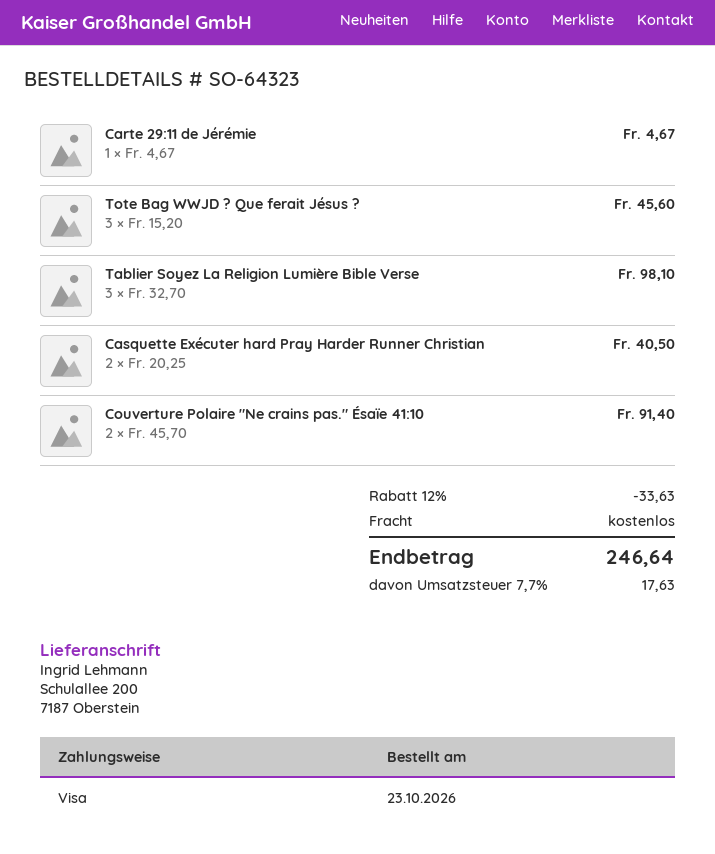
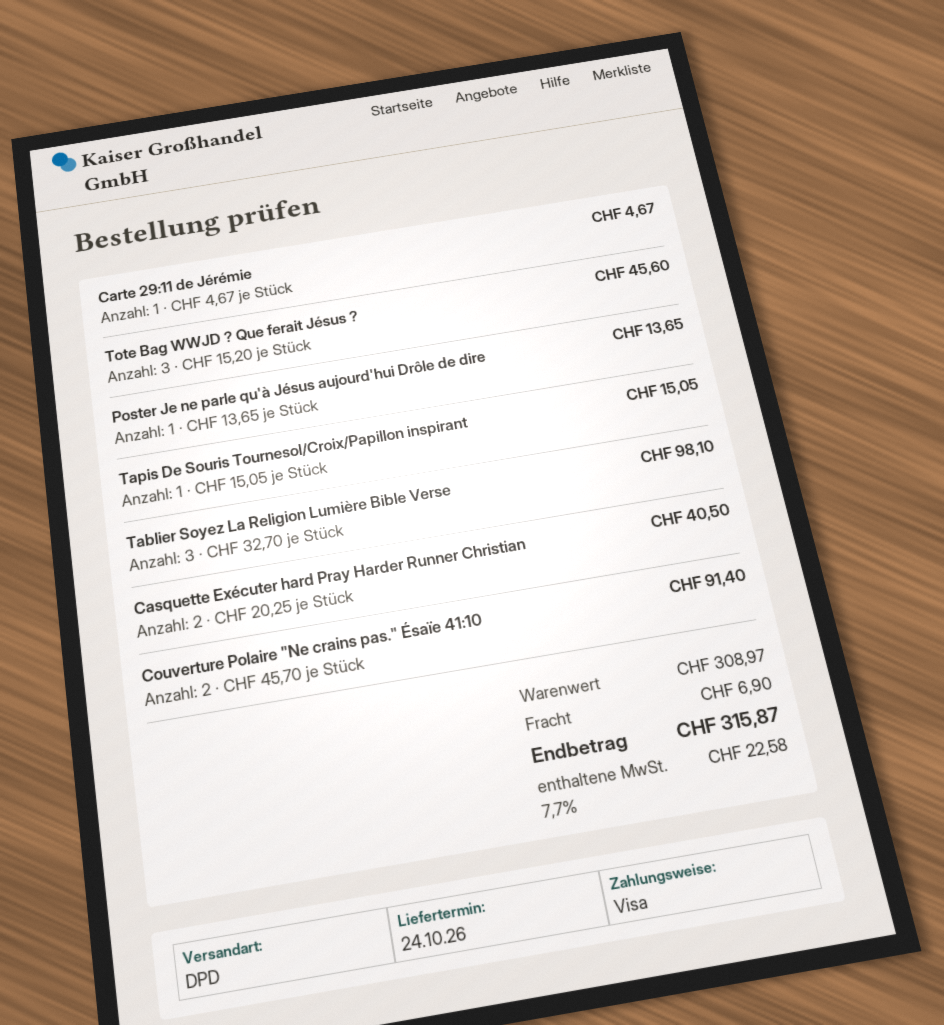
Poster Je ne parle qu'à Jésus aujourd'hui Drôle de dire: none -> 1 x 13.65 = 13.65
Tapis De Souris Tournesol/Croix/Papillon inspirant: none -> 1 x 15.05 = 15.05
discount: 12% = 33.63 -> none
shipping: 0.00 -> 6.90
tax: 7.7% = 17.63 -> 7.7% = 22.58
total: 246.64 -> 315.87

